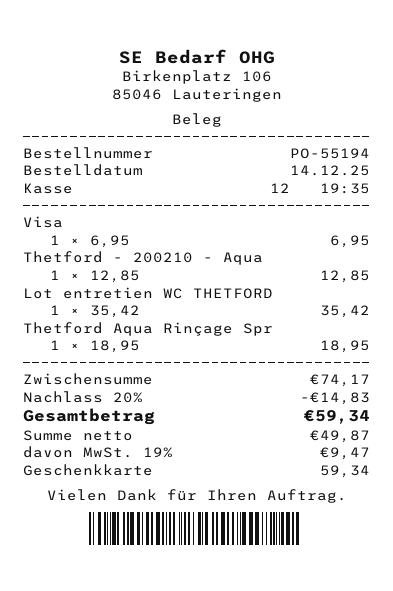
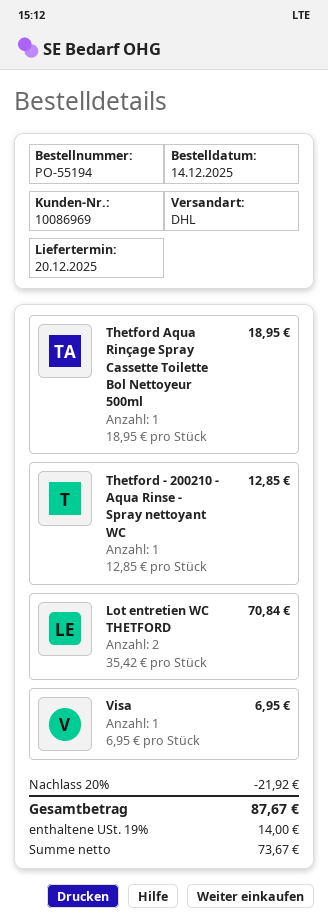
Lot entretien WC THETFORD: 1 x 35.42 = 35.42 -> 2 x 35.42 = 70.84
discount: 20% = 14.83 -> 20% = 21.92
net: 49.87 -> 73.67
tax: 19% = 9.47 -> 19% = 14.00
total: 59.34 -> 87.67

